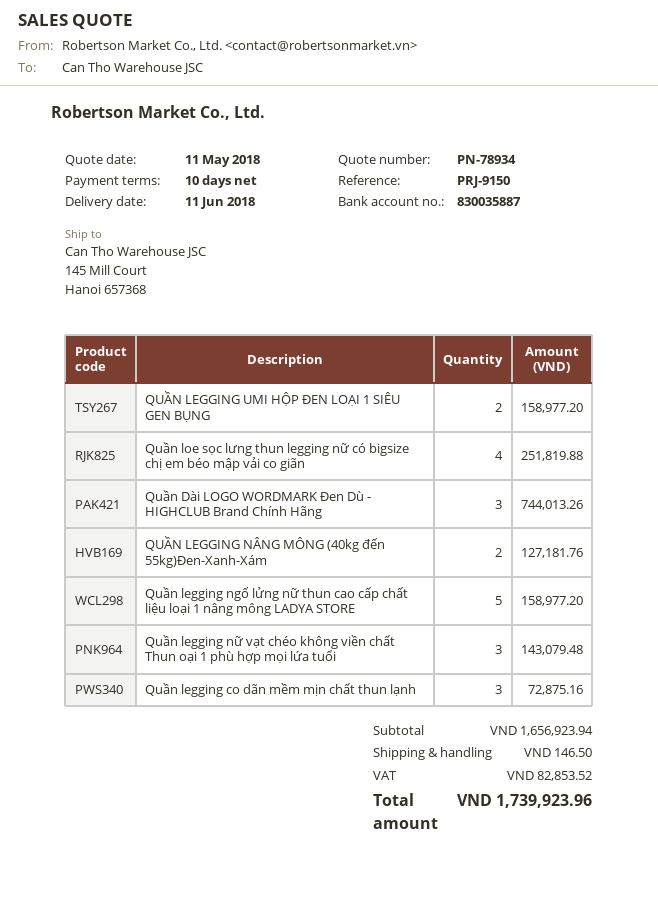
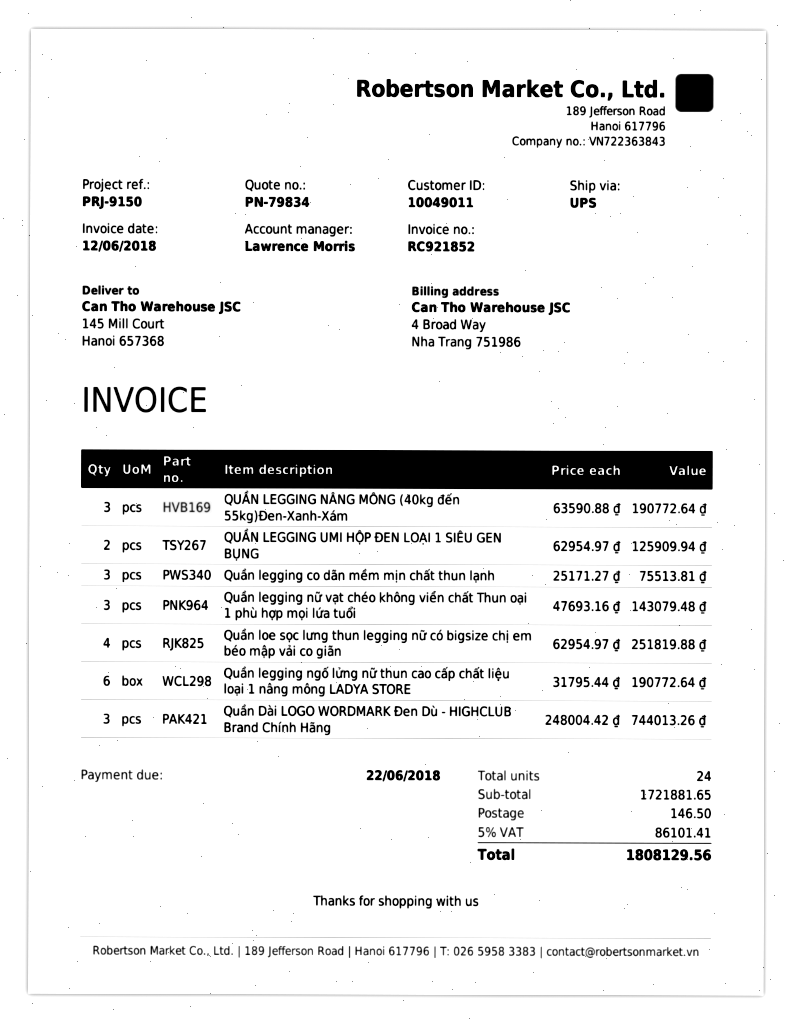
quote number: PN-78934 -> PN-79834
QUẦN LEGGING UMI HỘP ĐEN LOẠI 1 SIÊU GEN BỤNG: 2 for 158977.20 -> 2 for 125909.94
QUẦN LEGGING NÂNG MÔNG (40kg đến 55kg)Đen-Xanh-Xám: 2 for 127181.76 -> 3 for 190772.64
Quần legging ngố lửng nữ thun cao cấp chất liệu loại 1 nâng mông LADYA STORE: 5 for 158977.20 -> 6 for 190772.64
Quần legging co dãn mềm mịn chất thun lạnh: 3 for 72875.16 -> 3 for 75513.81
subtotal: 1656923.94 -> 1721881.65
tax: 82853.52 -> 86101.41
total: 1739923.96 -> 1808129.56

